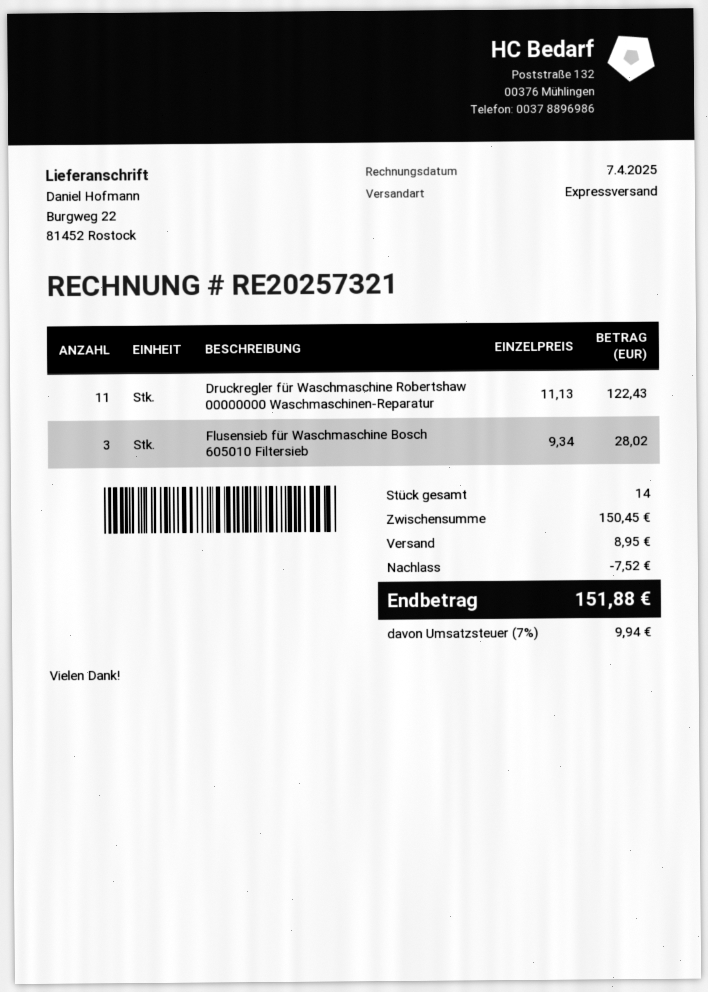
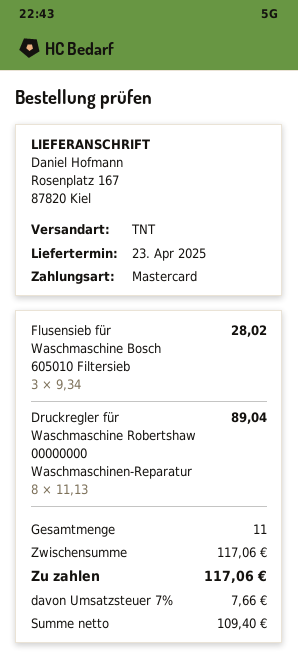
shipping method: express -> TNT
ship to: Burgweg 22, 81452 Rostock -> Rosenplatz 167, 87820 Kiel
Druckregler für Waschmaschine Robertshaw 00000000 Waschmaschinen-Reparatur: 11 x 11.13 = 122.43 -> 8 x 11.13 = 89.04
total quantity: 14 -> 11
subtotal: 150.45 -> 117.06
discount: 7.52 -> none
shipping: 8.95 -> none
tax: 7% = 9.94 -> 7% = 7.66
total: 151.88 -> 117.06

